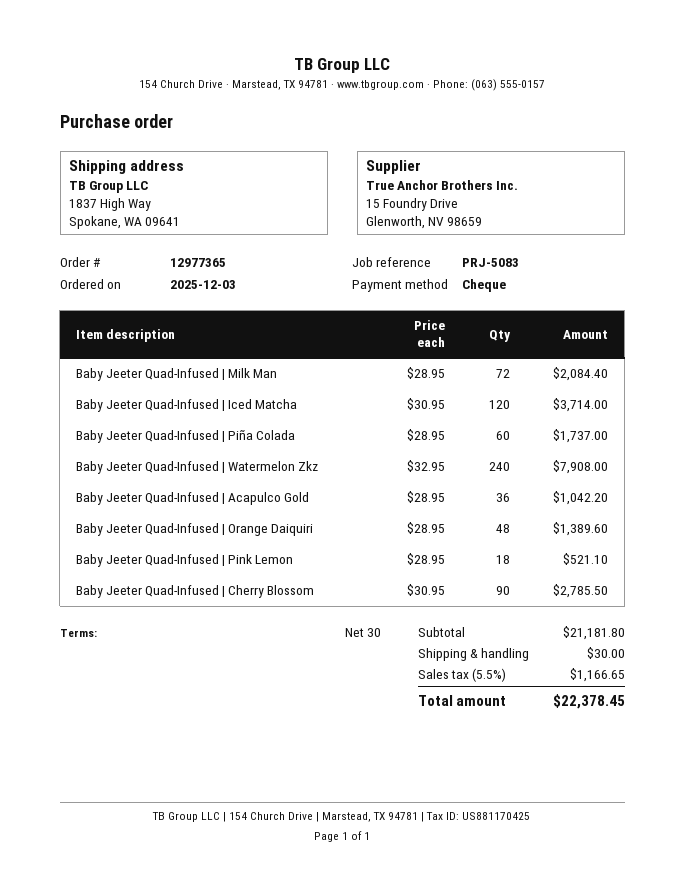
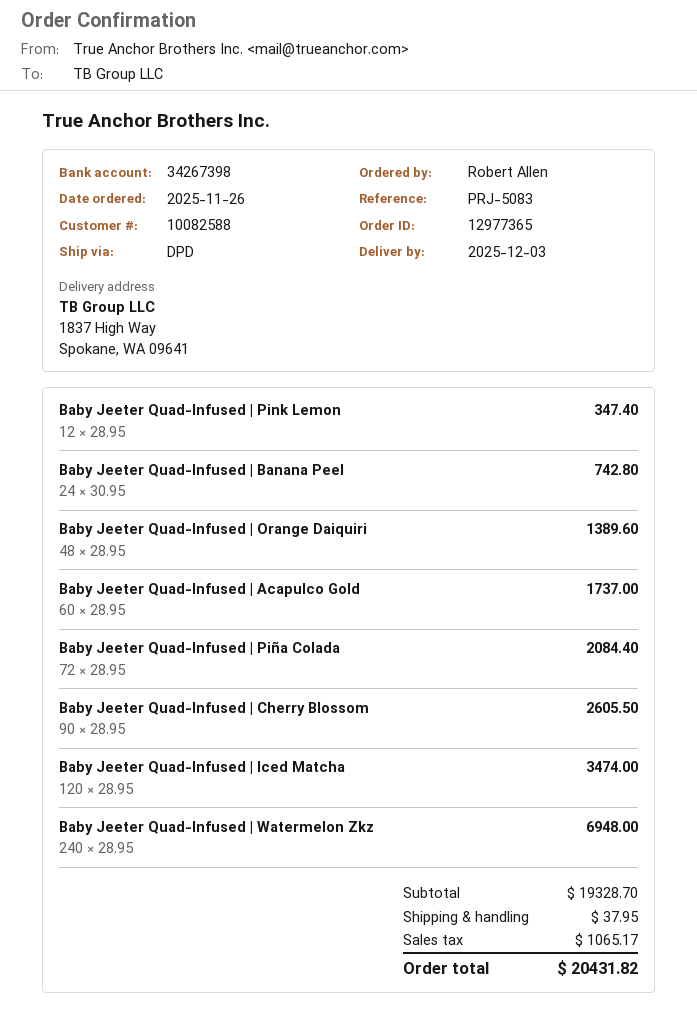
order date: 2025-12-03 -> 2025-11-26
Baby Jeeter Quad-Infused | Milk Man: 72 x 28.95 = 2084.40 -> none
Baby Jeeter Quad-Infused | Iced Matcha: 120 x 30.95 = 3714.00 -> 120 x 28.95 = 3474.00
Baby Jeeter Quad-Infused | Piña Colada: 60 x 28.95 = 1737.00 -> 72 x 28.95 = 2084.40
Baby Jeeter Quad-Infused | Watermelon Zkz: 240 x 32.95 = 7908.00 -> 240 x 28.95 = 6948.00
Baby Jeeter Quad-Infused | Acapulco Gold: 36 x 28.95 = 1042.20 -> 60 x 28.95 = 1737.00
Baby Jeeter Quad-Infused | Pink Lemon: 18 x 28.95 = 521.10 -> 12 x 28.95 = 347.40
Baby Jeeter Quad-Infused | Cherry Blossom: 90 x 30.95 = 2785.50 -> 90 x 28.95 = 2605.50
Baby Jeeter Quad-Infused | Banana Peel: none -> 24 x 30.95 = 742.80
subtotal: 21181.80 -> 19328.70
shipping: 30.00 -> 37.95
tax: 1166.65 -> 1065.17
total: 22378.45 -> 20431.82

